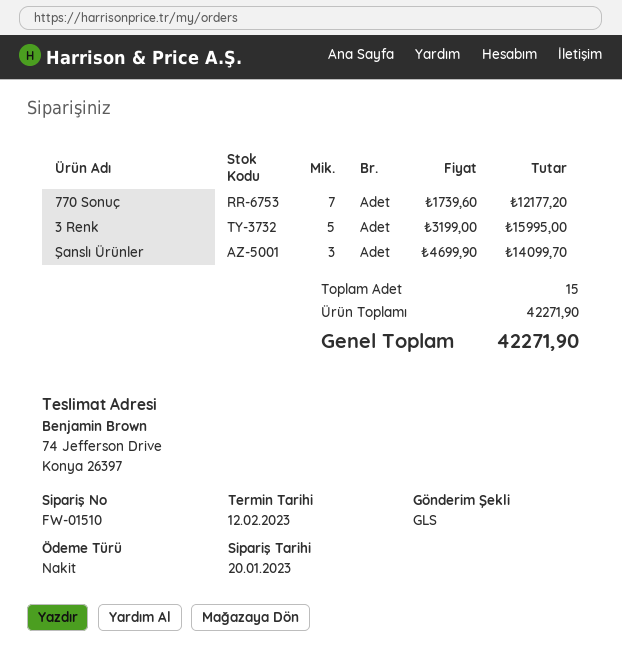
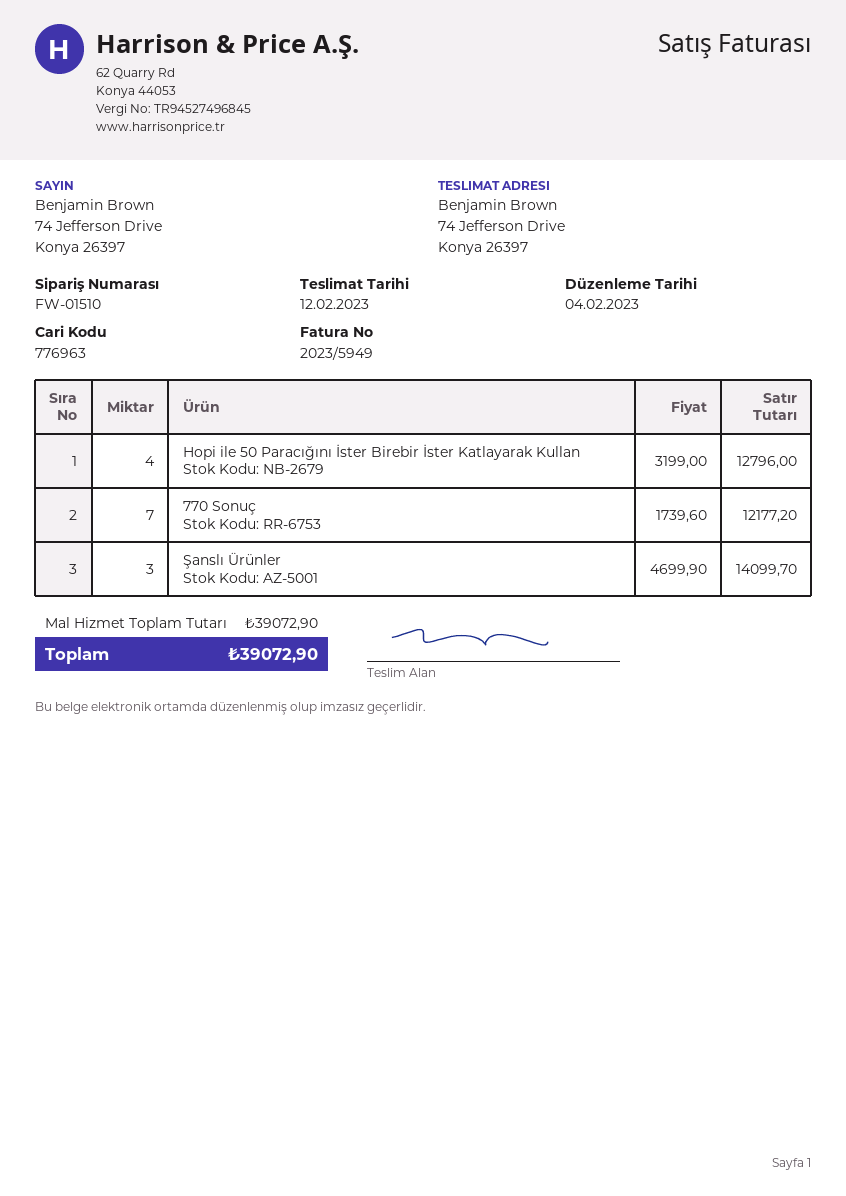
3 Renk: 5 x 3199.00 = 15995.00 -> none
Hopi ile 50 Paracığını İster Birebir İster Katlayarak Kullan: none -> 4 x 3199.00 = 12796.00
subtotal: 42271.90 -> 39072.90
total: 42271.90 -> 39072.90

